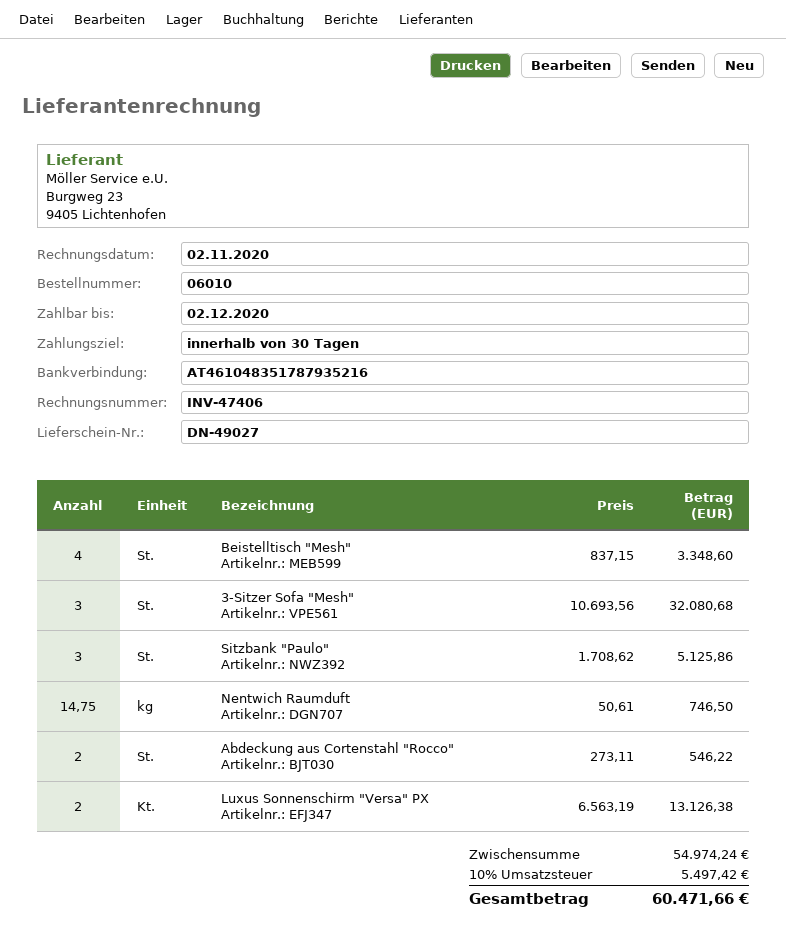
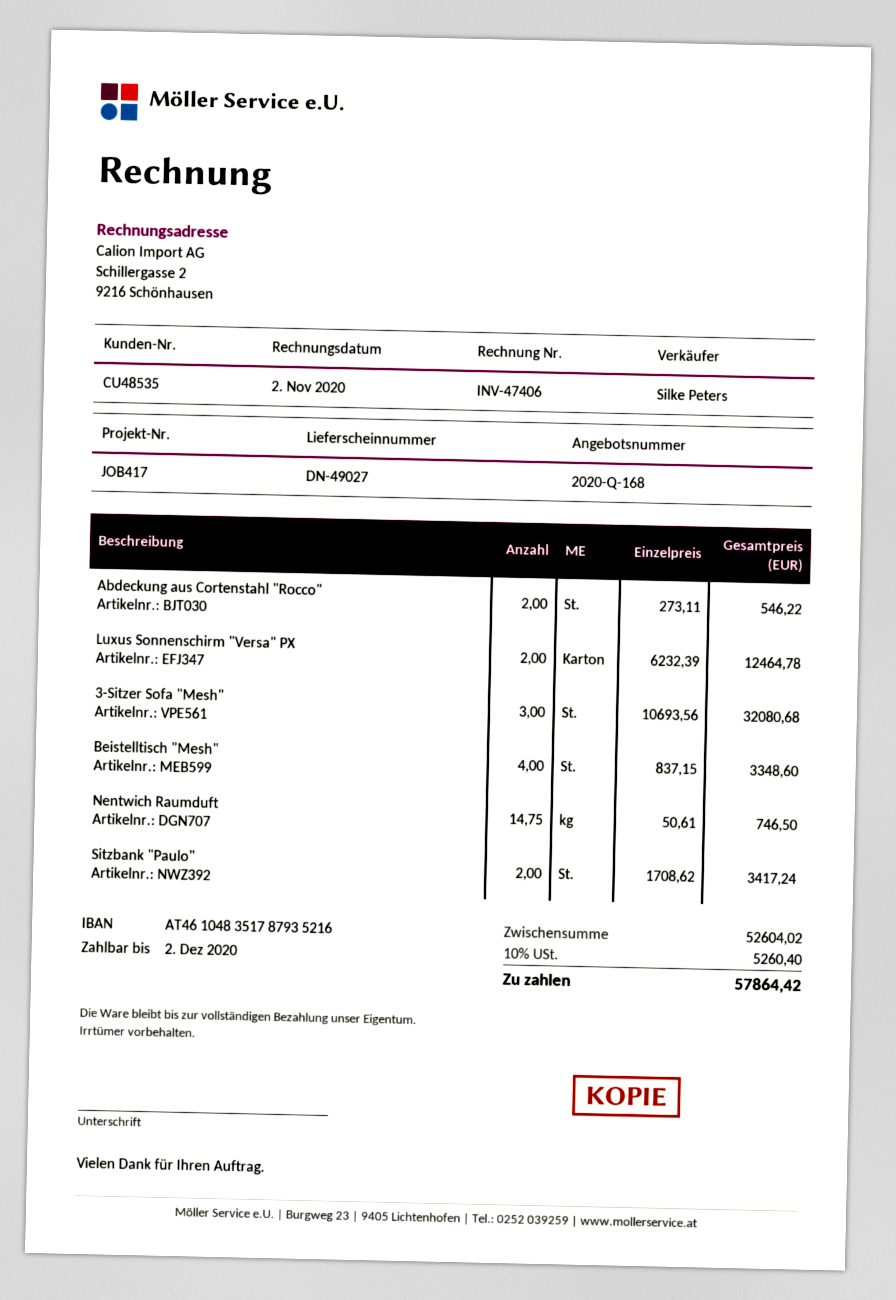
Sitzbank "Paulo": 3 x 1708.62 = 5125.86 -> 2 x 1708.62 = 3417.24
Luxus Sonnenschirm "Versa" PX: 2 x 6563.19 = 13126.38 -> 2 x 6232.39 = 12464.78
subtotal: 54974.24 -> 52604.02
tax: 10% = 5497.42 -> 10% = 5260.40
total: 60471.66 -> 57864.42

